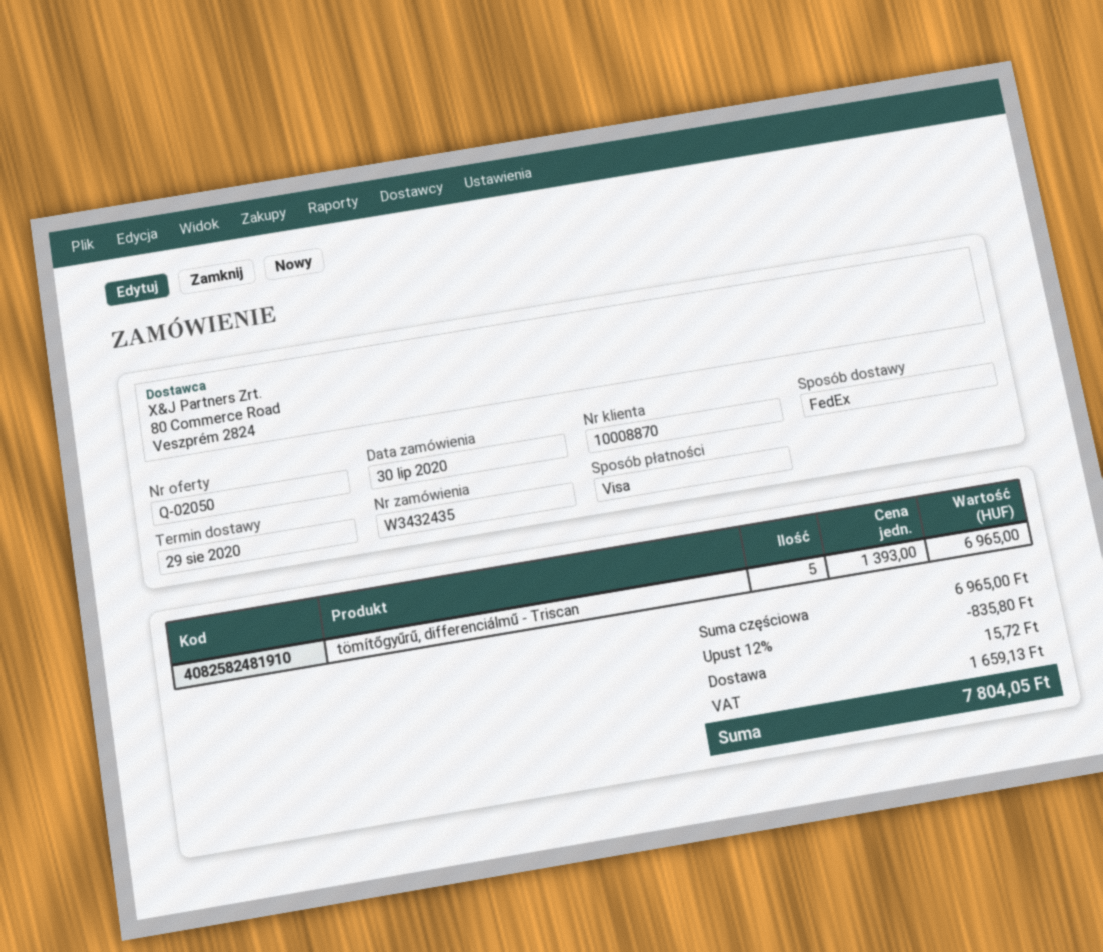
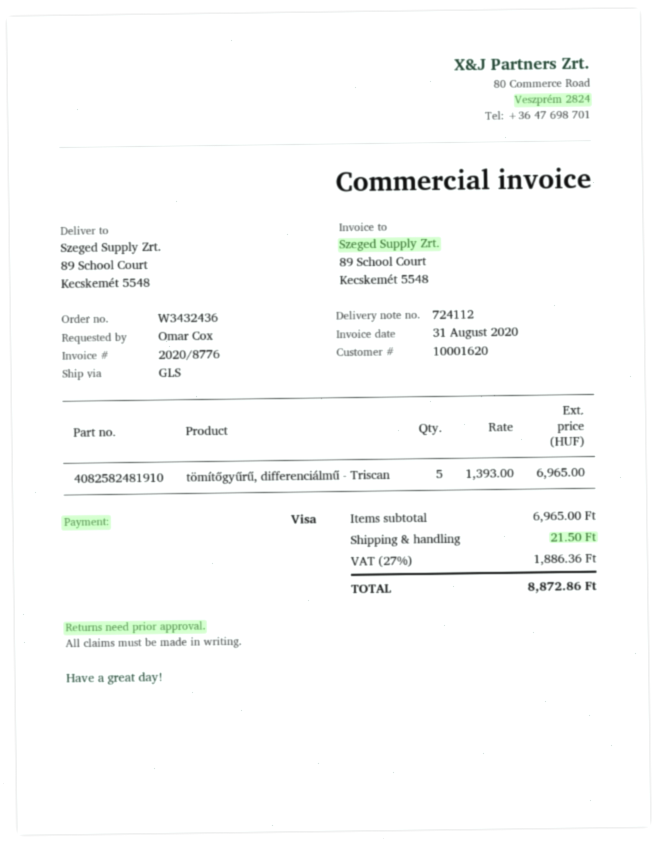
order number: W3432435 -> W3432436
customer number: 10008870 -> 10001620
shipping method: FedEx -> GLS
discount: 12% = 835.80 -> none
shipping: 15.72 -> 21.50
tax: 1659.13 -> 1886.36
total: 7804.05 -> 8872.86

